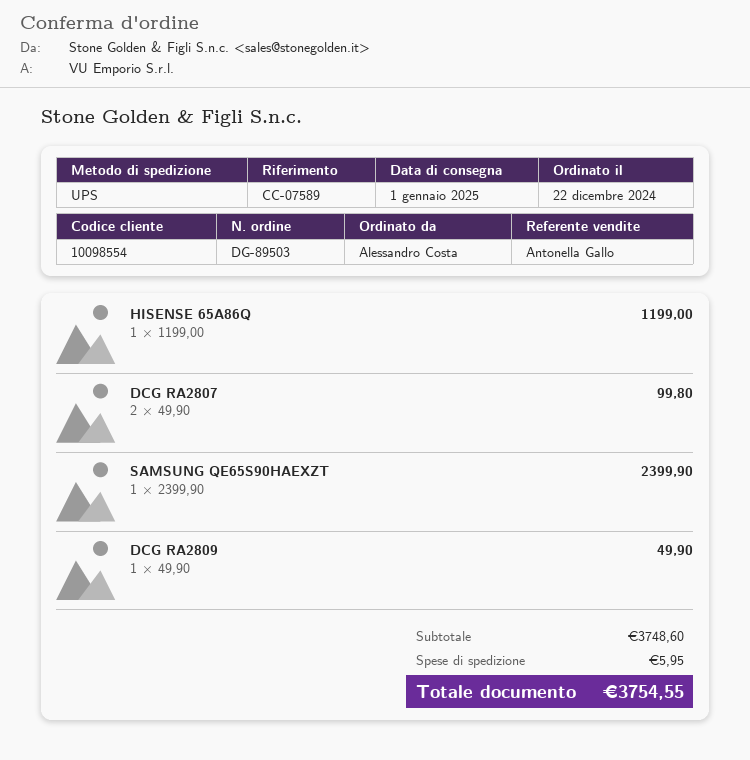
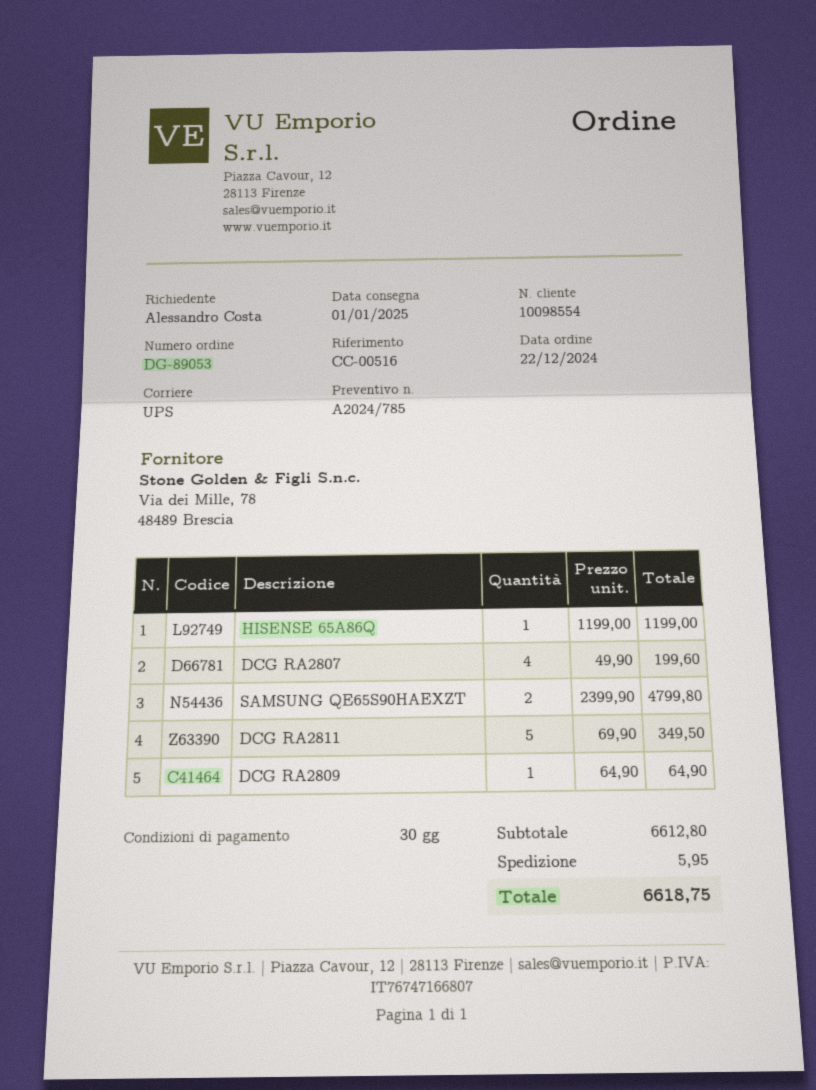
order number: DG-89503 -> DG-89053
reference: CC-07589 -> CC-00516
DCG RA2807: 2 x 49.90 = 99.80 -> 4 x 49.90 = 199.60
SAMSUNG QE65S90HAEXZT: 1 x 2399.90 = 2399.90 -> 2 x 2399.90 = 4799.80
DCG RA2809: 1 x 49.90 = 49.90 -> 1 x 64.90 = 64.90
DCG RA2811: none -> 5 x 69.90 = 349.50
subtotal: 3748.60 -> 6612.80
total: 3754.55 -> 6618.75

